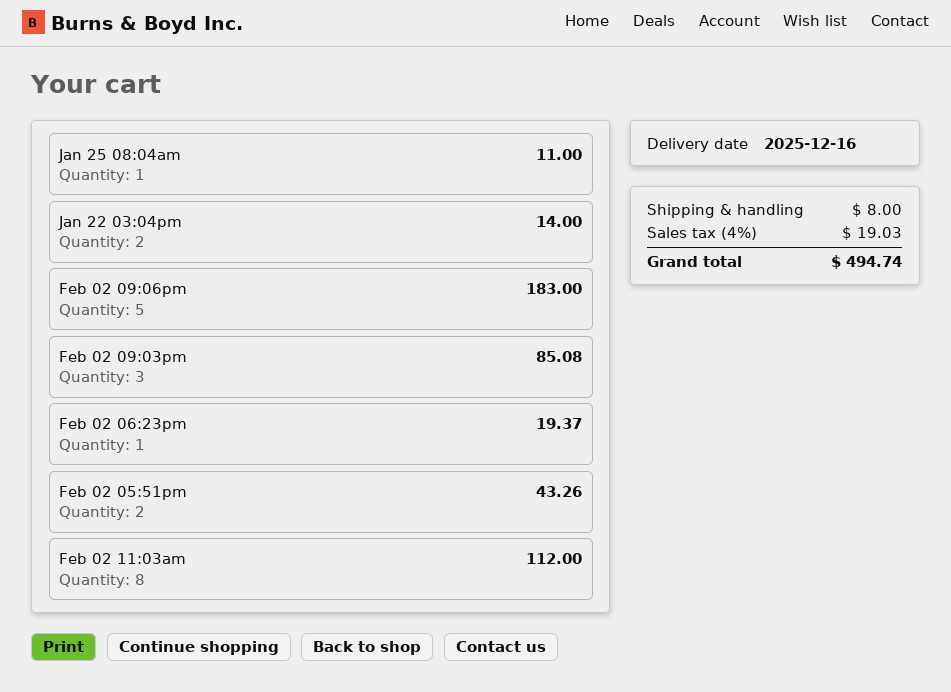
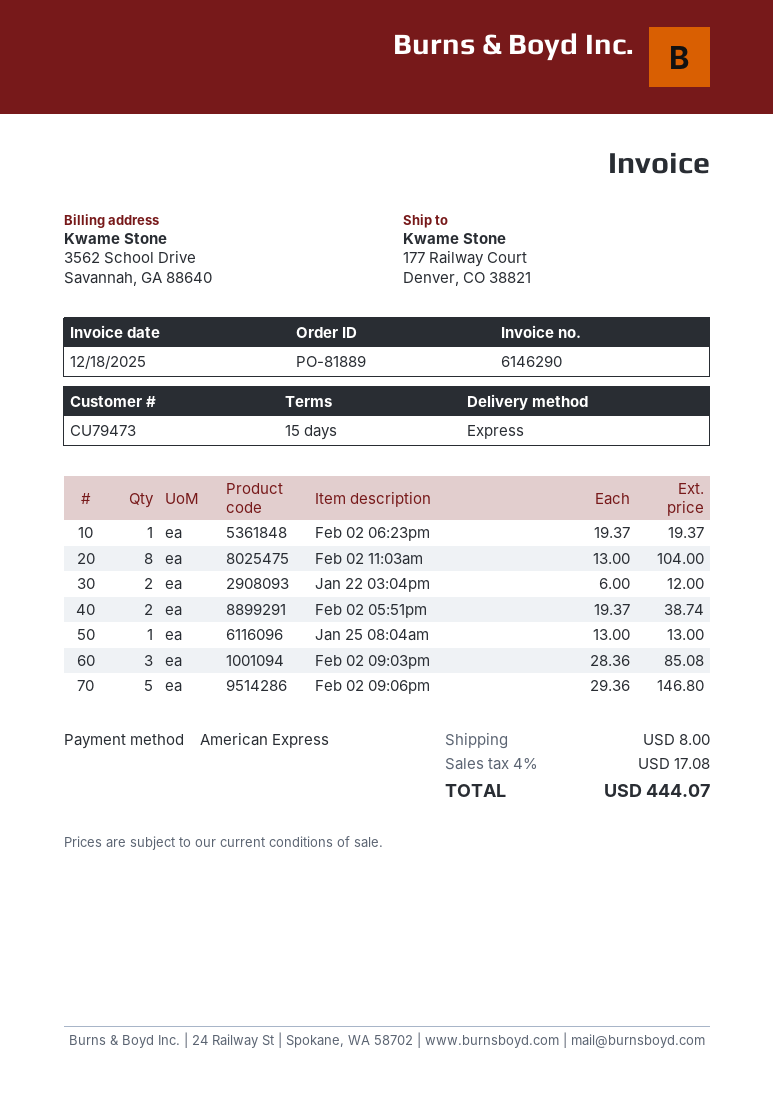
Jan 25 08:04am: 1 for 11.00 -> 1 for 13.00
Jan 22 03:04pm: 2 for 14.00 -> 2 for 12.00
Feb 02 09:06pm: 5 for 183.00 -> 5 for 146.80
Feb 02 05:51pm: 2 for 43.26 -> 2 for 38.74
Feb 02 11:03am: 8 for 112.00 -> 8 for 104.00
tax: 4% = 19.03 -> 4% = 17.08
total: 494.74 -> 444.07

